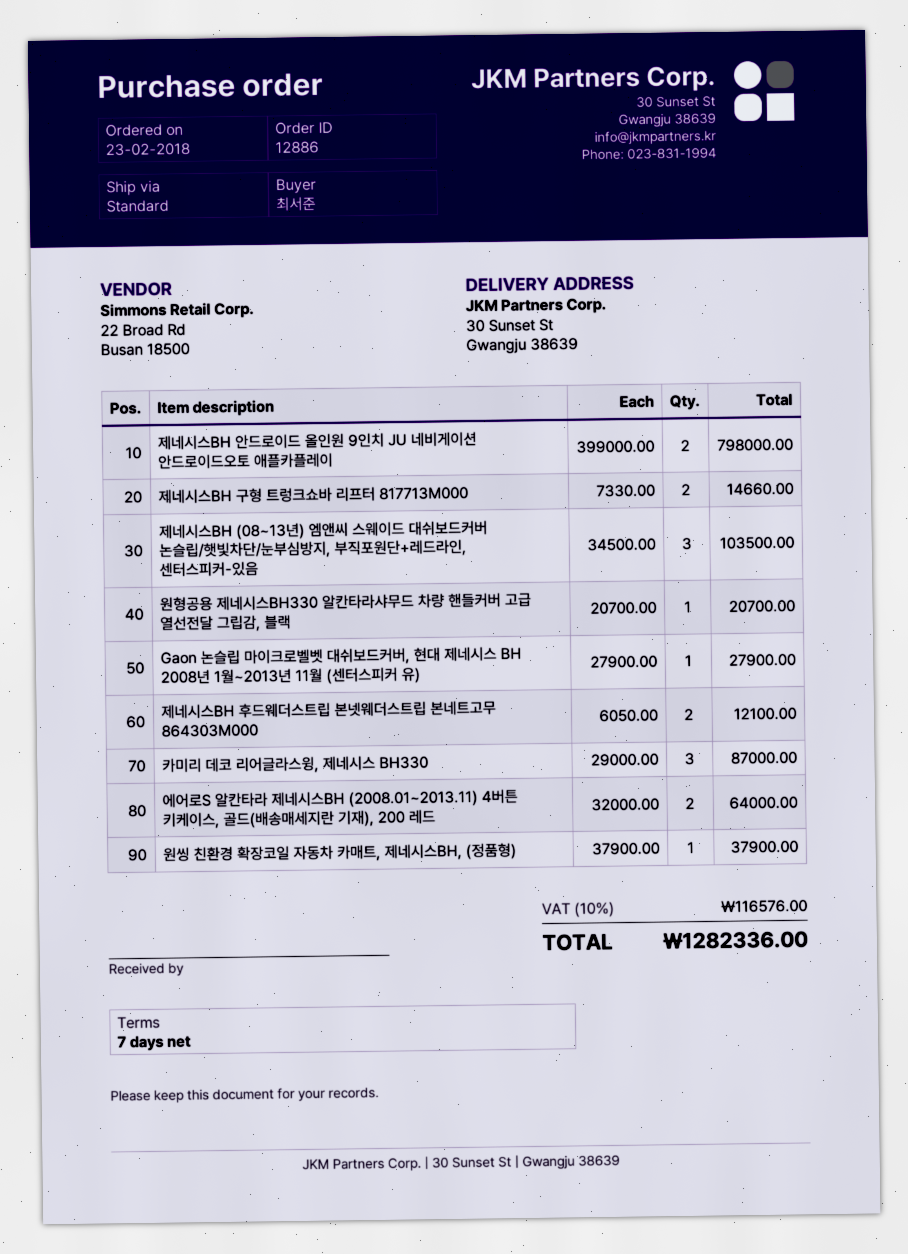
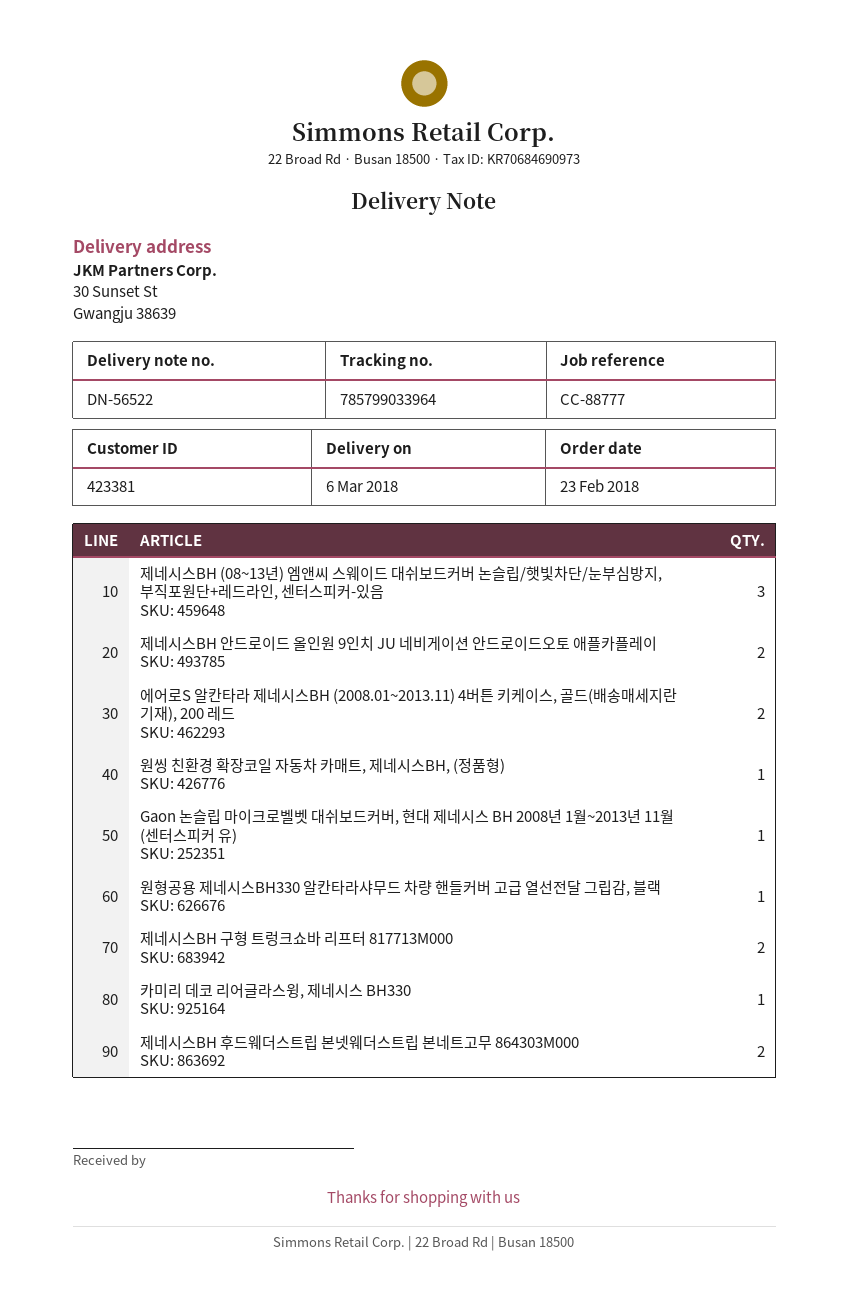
카미리 데코 리어글라스윙, 제네시스 BH330: 3 -> 1

